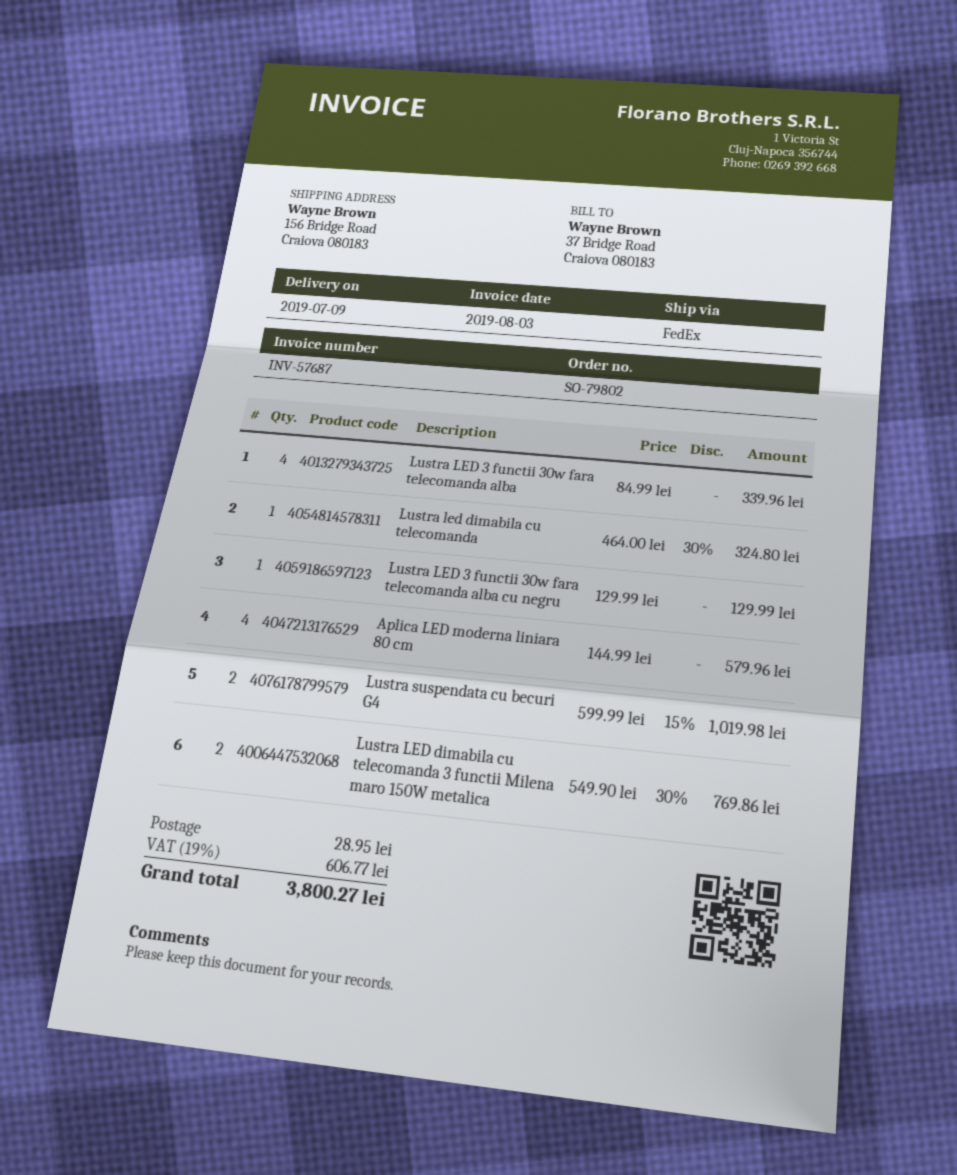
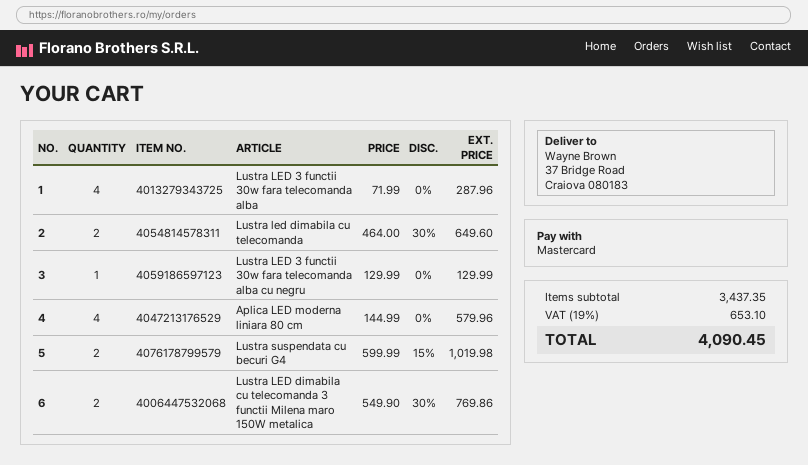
ship to: 156 Bridge Road, Craiova 080183 -> 37 Bridge Road, Craiova 080183
Lustra LED 3 functii 30w fara telecomanda alba: 4 x 84.99 = 339.96 -> 4 x 71.99 = 287.96
Lustra led dimabila cu telecomanda: 1 x 464.00 - 30% = 324.80 -> 2 x 464.00 - 30% = 649.60
shipping: 28.95 -> none
tax: 19% = 606.77 -> 19% = 653.10
total: 3800.27 -> 4090.45

